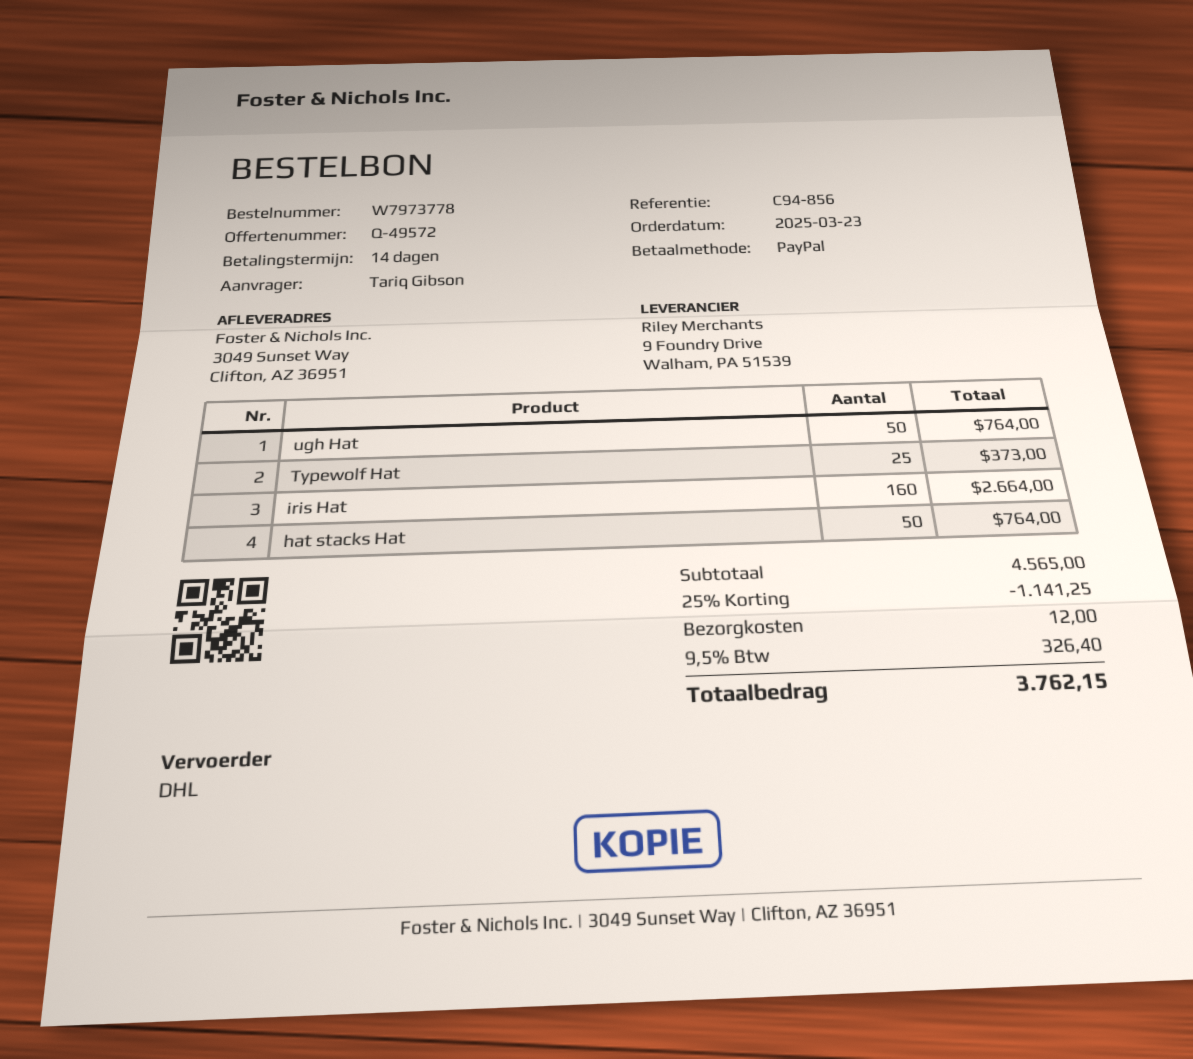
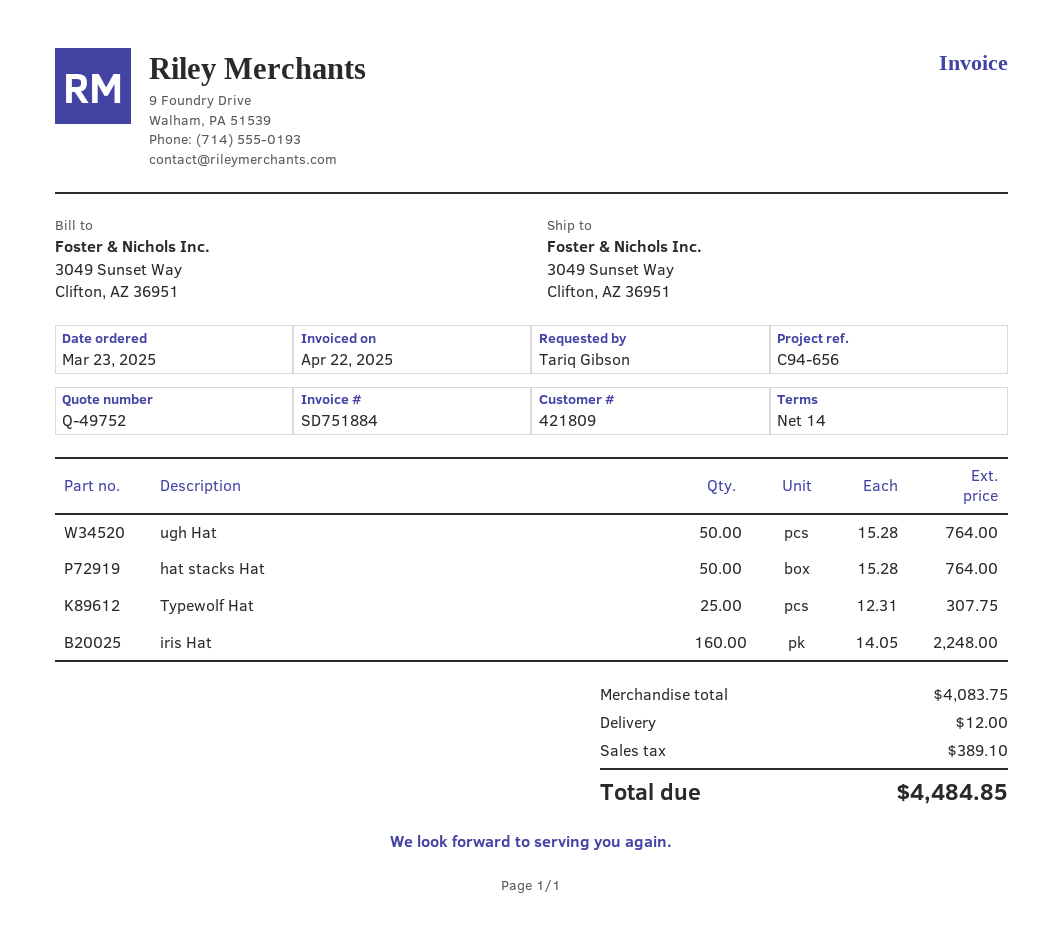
quote number: Q-49572 -> Q-49752
reference: C94-856 -> C94-656
Typewolf Hat: 25 for 373.00 -> 25 for 307.75
iris Hat: 160 for 2664.00 -> 160 for 2248.00
subtotal: 4565.00 -> 4083.75
discount: 25% = 1141.25 -> none
tax: 326.40 -> 389.10
total: 3762.15 -> 4484.85

